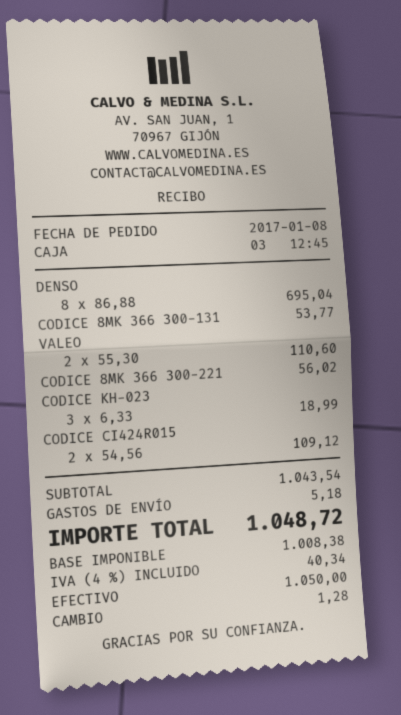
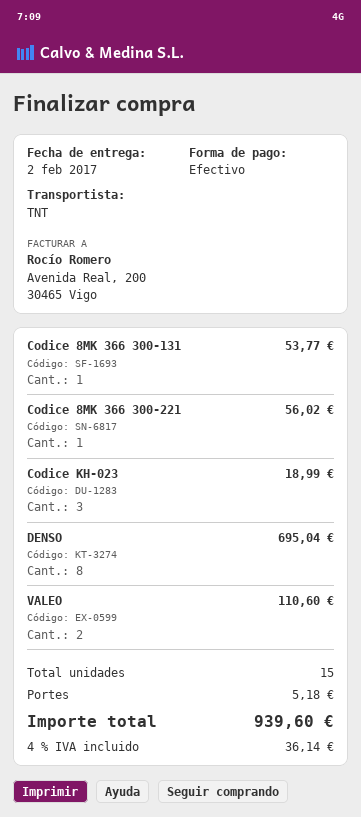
CODICE CI424R015: 2 for 109.12 -> none
tax: 4% = 40.34 -> 4% = 36.14
total: 1048.72 -> 939.60

